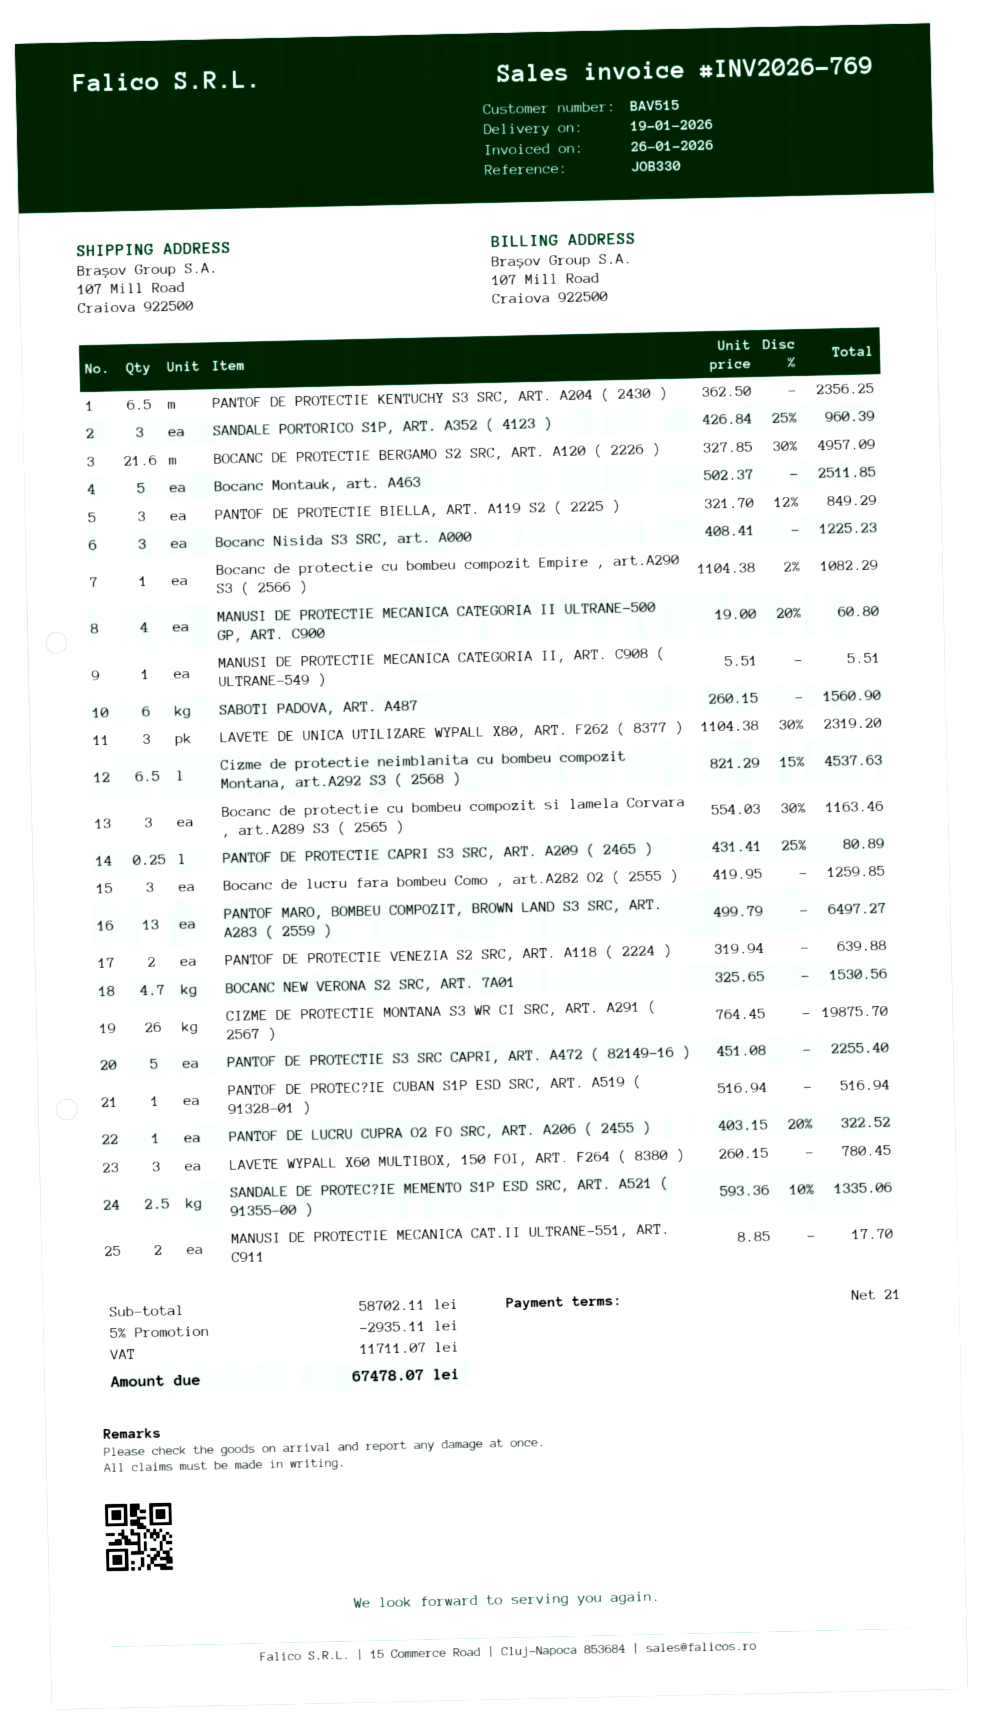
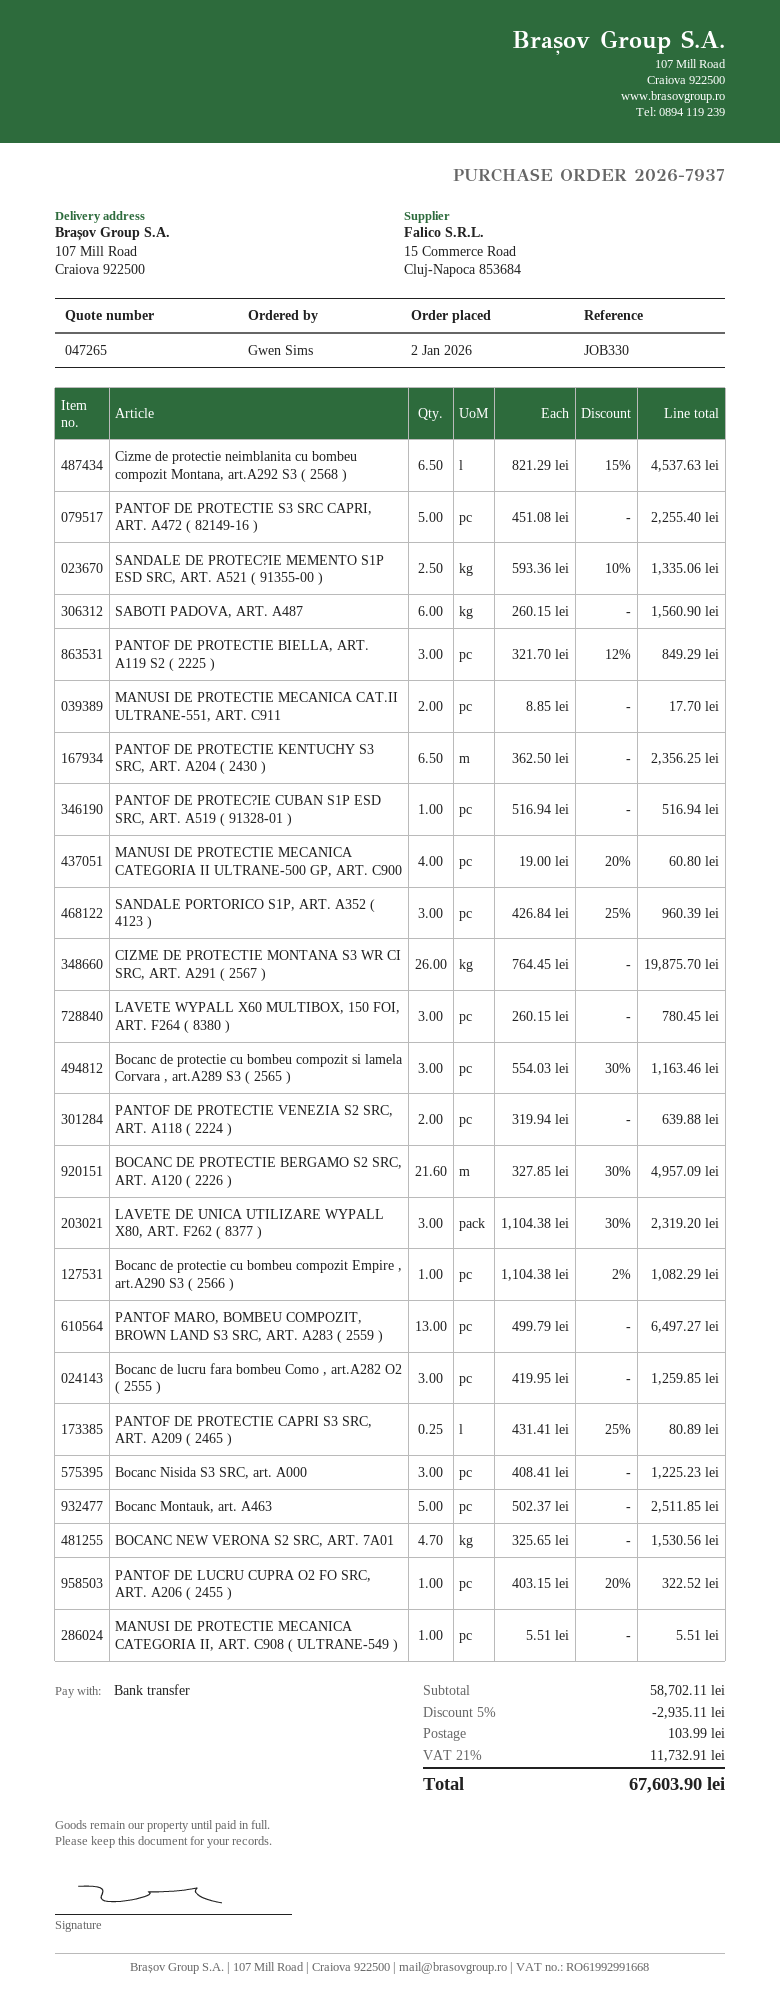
shipping: none -> 103.99
tax: 11711.07 -> 11732.91
total: 67478.07 -> 67603.90

